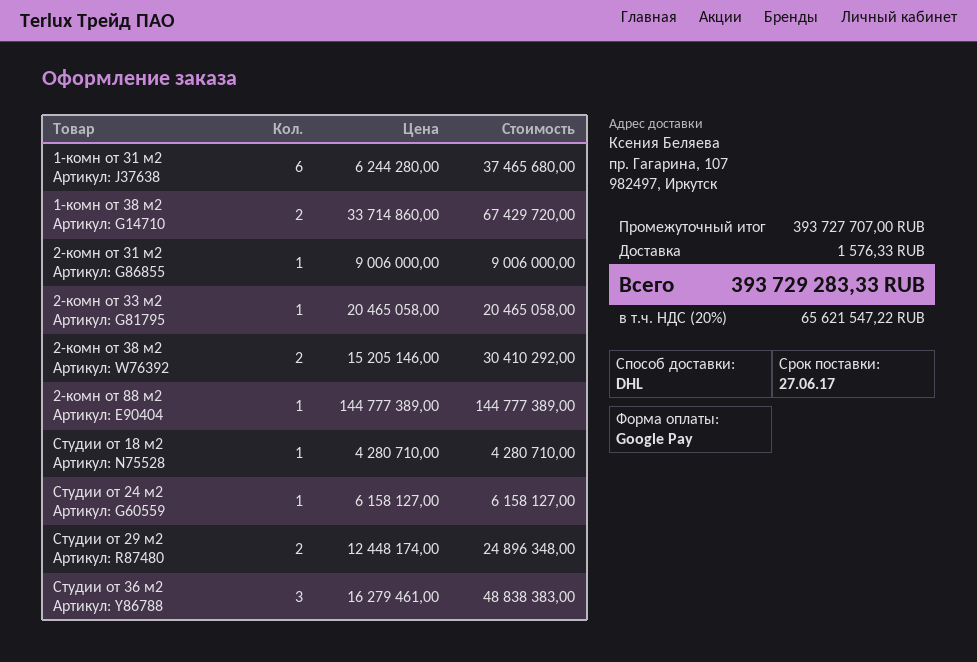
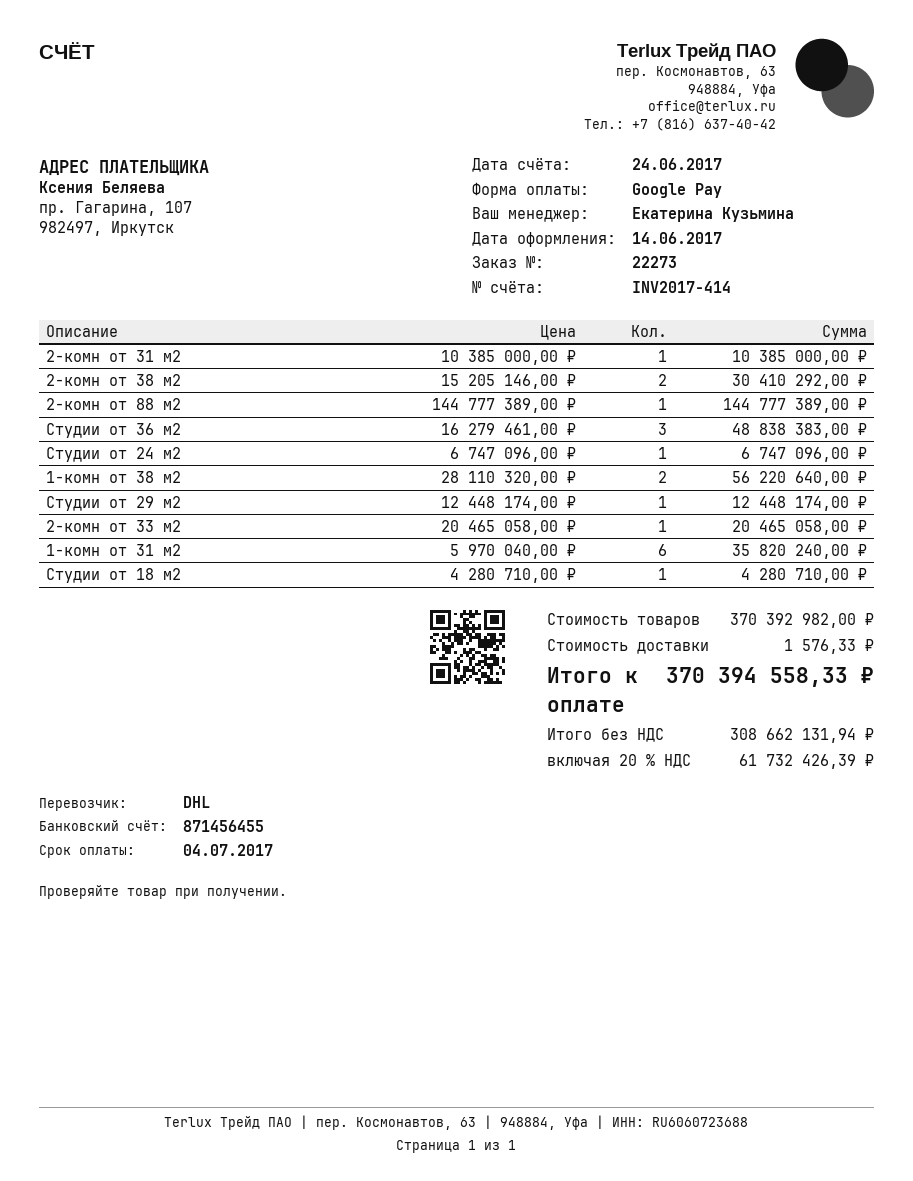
1-комн от 31 м2: 6 x 6244280.00 = 37465680.00 -> 6 x 5970040.00 = 35820240.00
1-комн от 38 м2: 2 x 33714860.00 = 67429720.00 -> 2 x 28110320.00 = 56220640.00
2-комн от 31 м2: 1 x 9006000.00 = 9006000.00 -> 1 x 10385000.00 = 10385000.00
Студии от 24 м2: 1 x 6158127.00 = 6158127.00 -> 1 x 6747096.00 = 6747096.00
Студии от 29 м2: 2 x 12448174.00 = 24896348.00 -> 1 x 12448174.00 = 12448174.00
subtotal: 393727707.00 -> 370392982.00
tax: 20% = 65621547.22 -> 20% = 61732426.39
total: 393729283.33 -> 370394558.33

